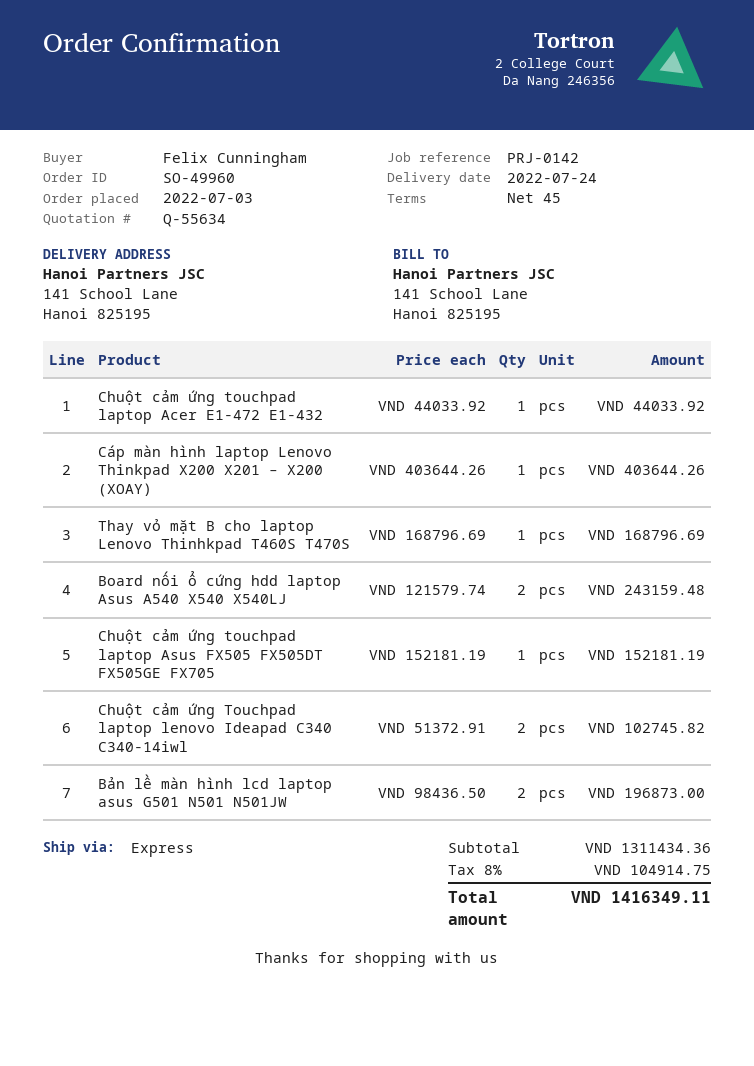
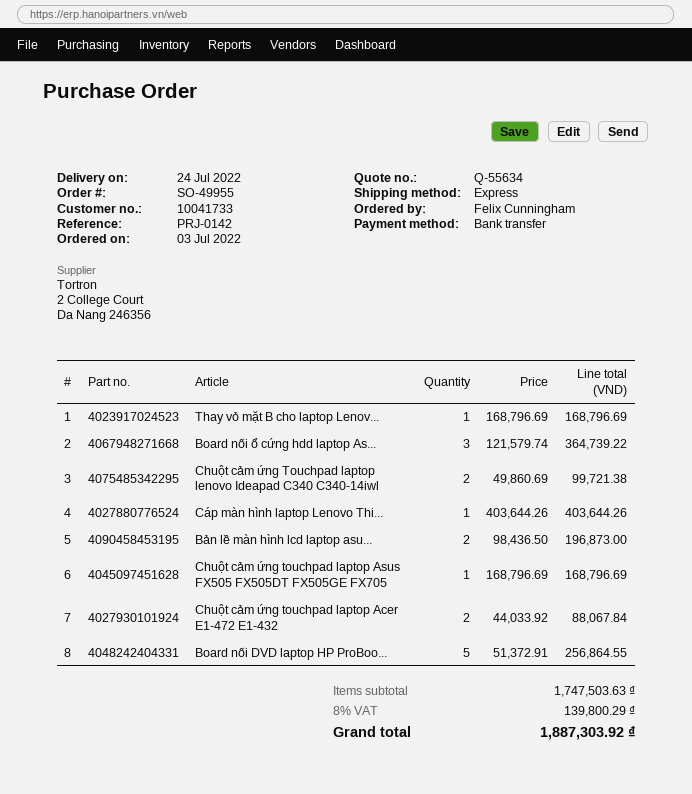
order number: SO-49960 -> SO-49955
Chuột cảm ứng touchpad laptop Acer E1-472 E1-432: 1 x 44033.92 = 44033.92 -> 2 x 44033.92 = 88067.84
Board nối ổ cứng hdd laptop Asus A540 X540 X540LJ: 2 x 121579.74 = 243159.48 -> 3 x 121579.74 = 364739.22
Chuột cảm ứng touchpad laptop Asus FX505 FX505DT FX505GE FX705: 1 x 152181.19 = 152181.19 -> 1 x 168796.69 = 168796.69
Chuột cảm ứng Touchpad laptop lenovo Ideapad C340 C340-14iwl: 2 x 51372.91 = 102745.82 -> 2 x 49860.69 = 99721.38
Board nối DVD laptop HP ProBoo...: none -> 5 x 51372.91 = 256864.55
subtotal: 1311434.36 -> 1747503.63
tax: 8% = 104914.75 -> 8% = 139800.29
total: 1416349.11 -> 1887303.92

